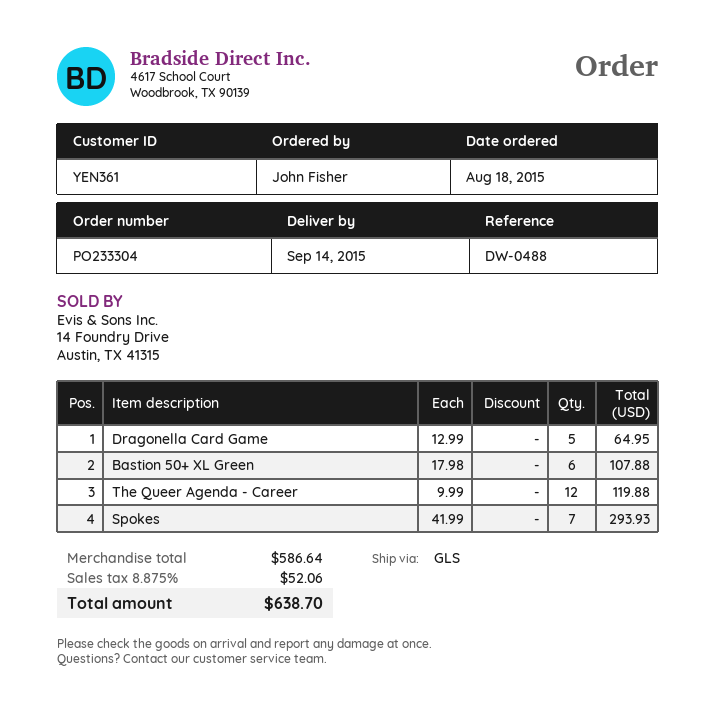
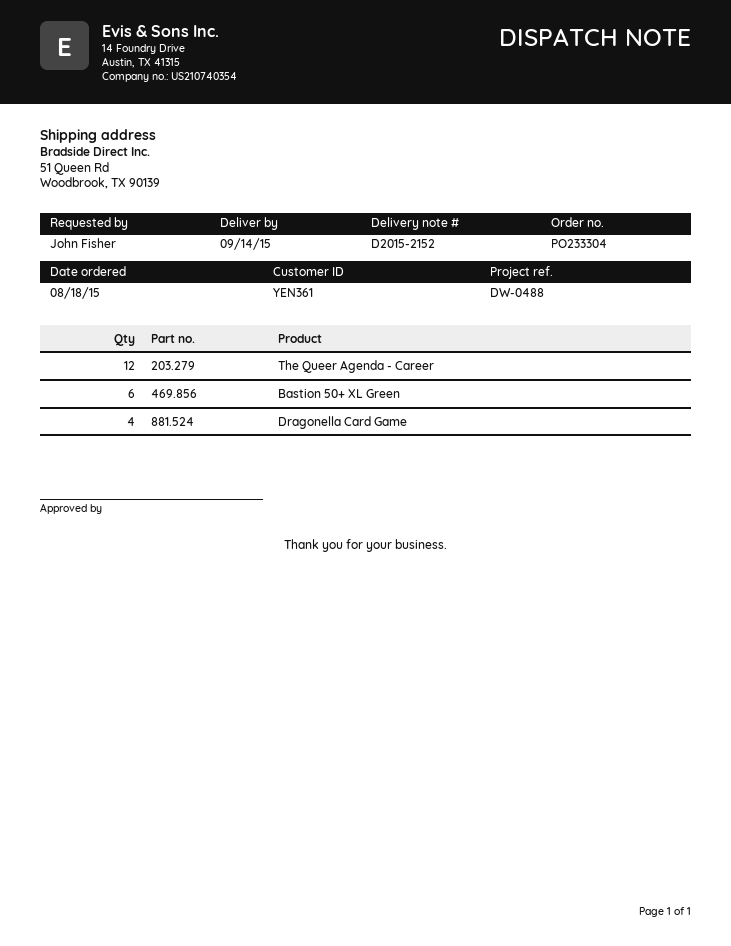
Dragonella Card Game: 5 -> 4
Spokes: 7 -> none

